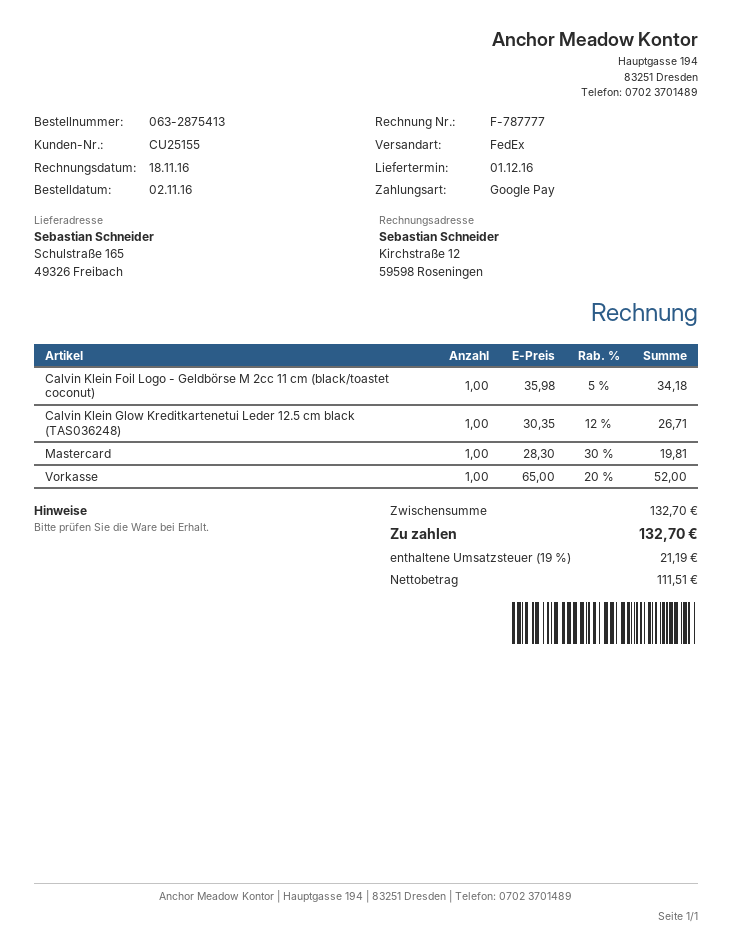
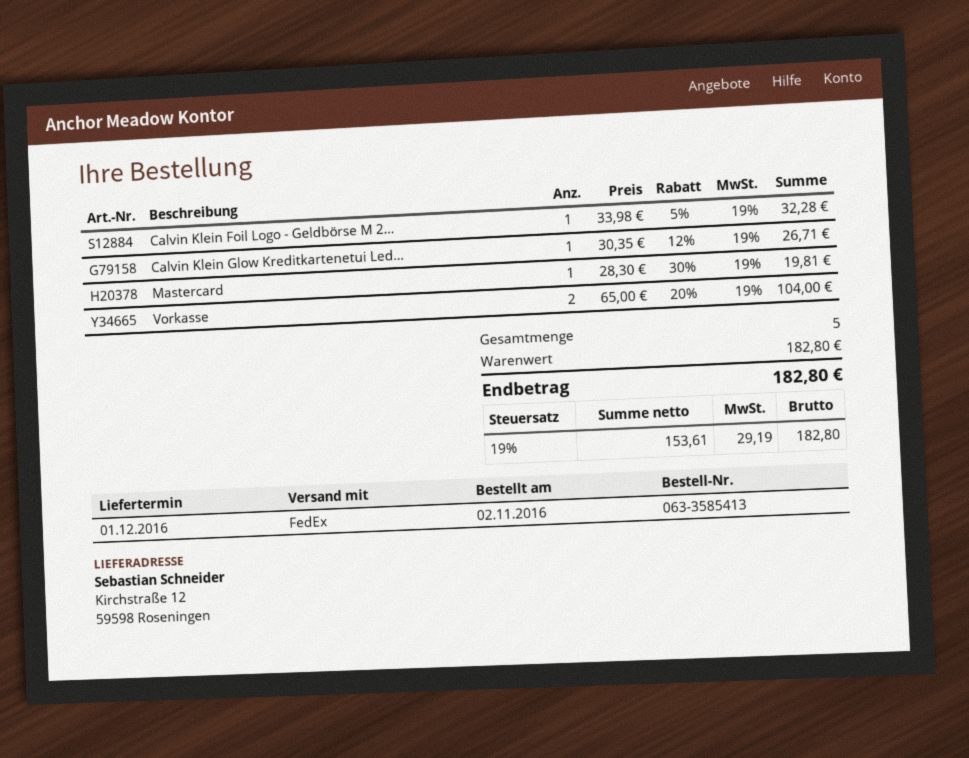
order number: 063-2875413 -> 063-3585413
ship to: Schulstraße 165, 49326 Freibach -> Kirchstraße 12, 59598 Roseningen
Calvin Klein Foil Logo - Geldbörse M 2cc 11 cm (black/toastet coconut): 1 x 35.98 - 5% = 34.18 -> 1 x 33.98 - 5% = 32.28
Vorkasse: 1 x 65.00 - 20% = 52.00 -> 2 x 65.00 - 20% = 104.00
subtotal: 132.70 -> 182.80
net: 111.51 -> 153.61
tax: 19% = 21.19 -> 19% = 29.19
total: 132.70 -> 182.80

